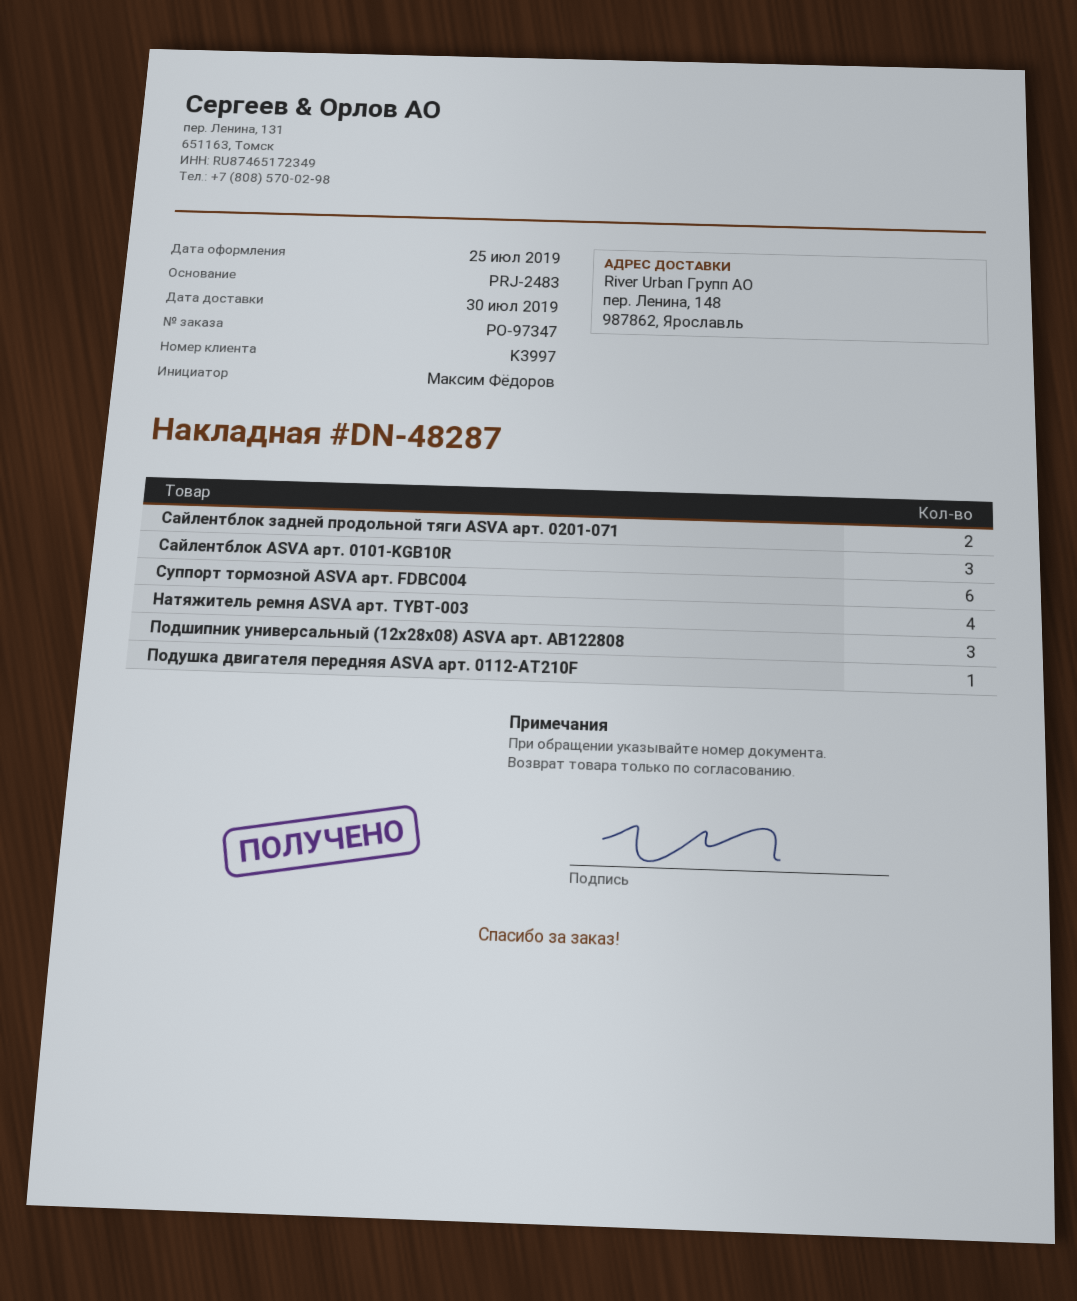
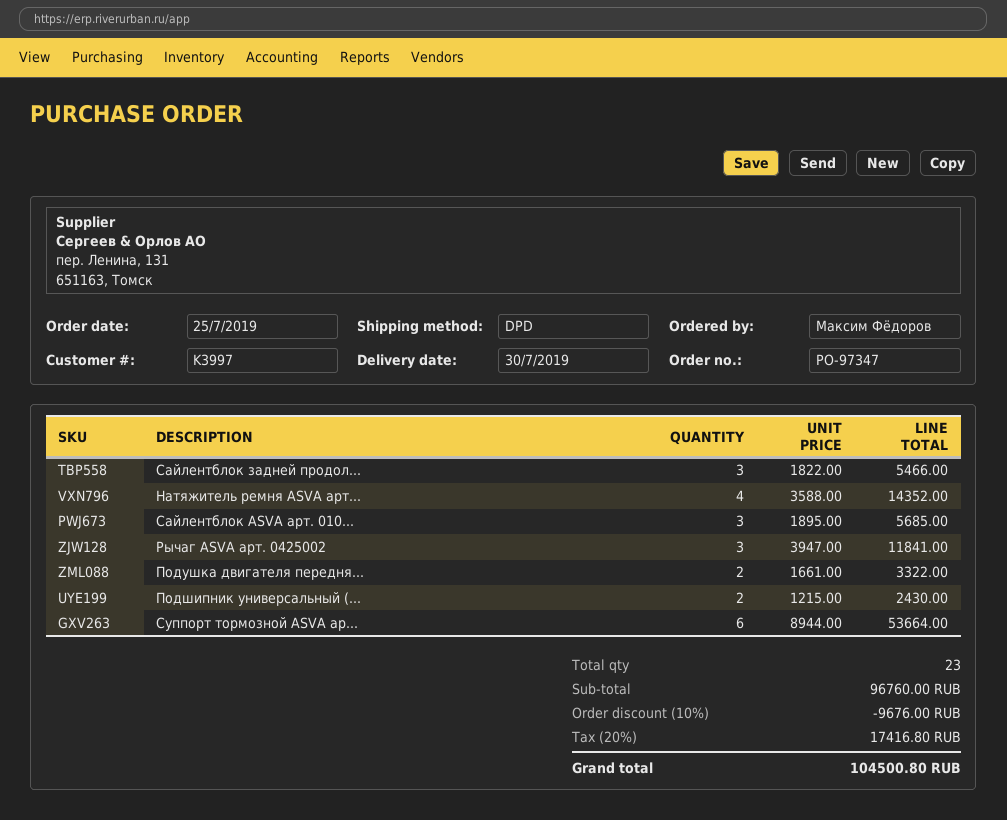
Сайлентблок задней продольной тяги ASVA арт. 0201-071: 2 -> 3
Подшипник универсальный (12x28x08) ASVA арт. AB122808: 3 -> 2
Подушка двигателя передняя ASVA арт. 0112-AT210F: 1 -> 2
Рычаг ASVA арт. 0425002: none -> 3

